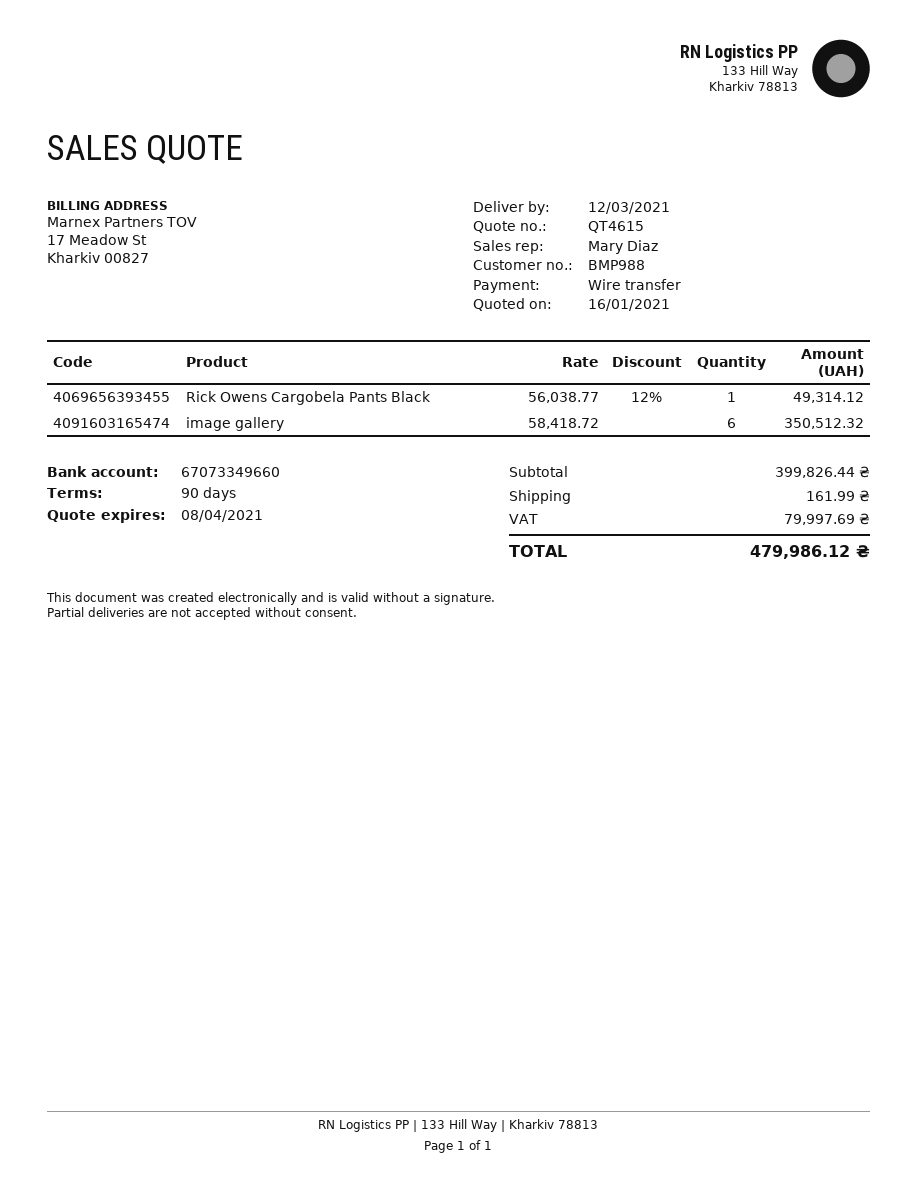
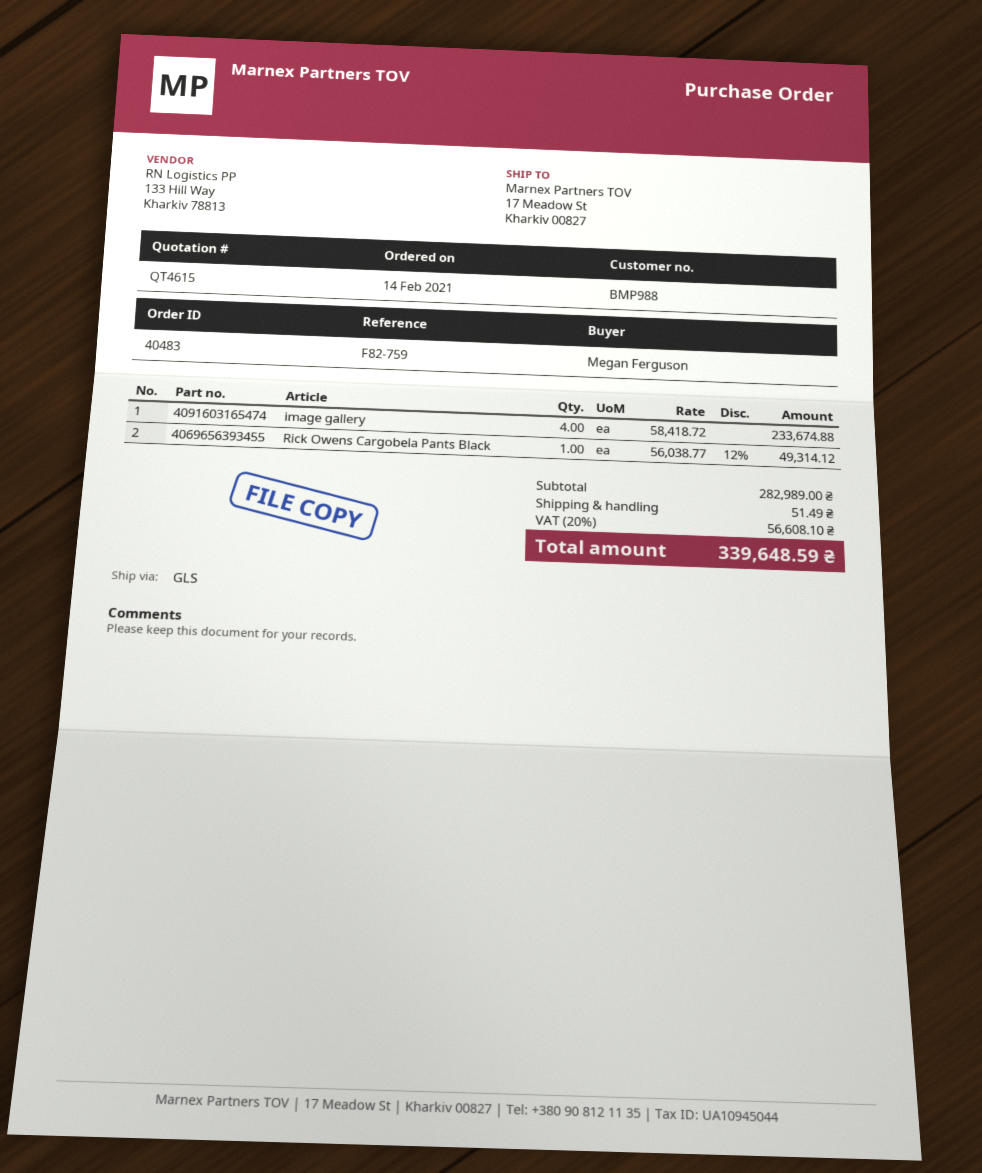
image gallery: 6 x 58418.72 = 350512.32 -> 4 x 58418.72 = 233674.88
subtotal: 399826.44 -> 282989.00
shipping: 161.99 -> 51.49
tax: 79997.69 -> 56608.10
total: 479986.12 -> 339648.59

